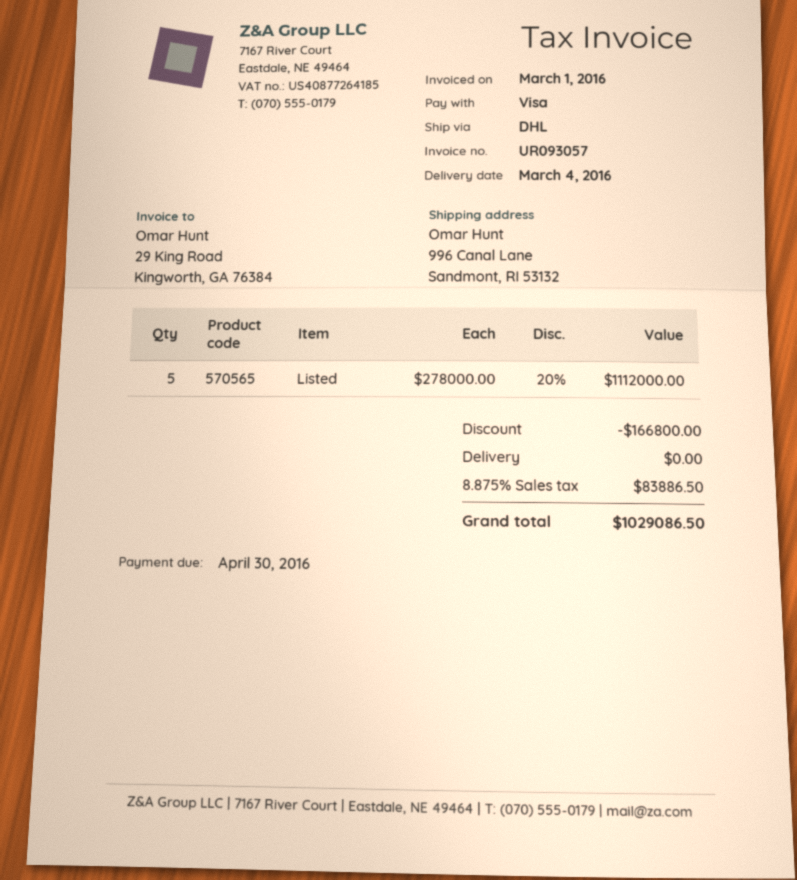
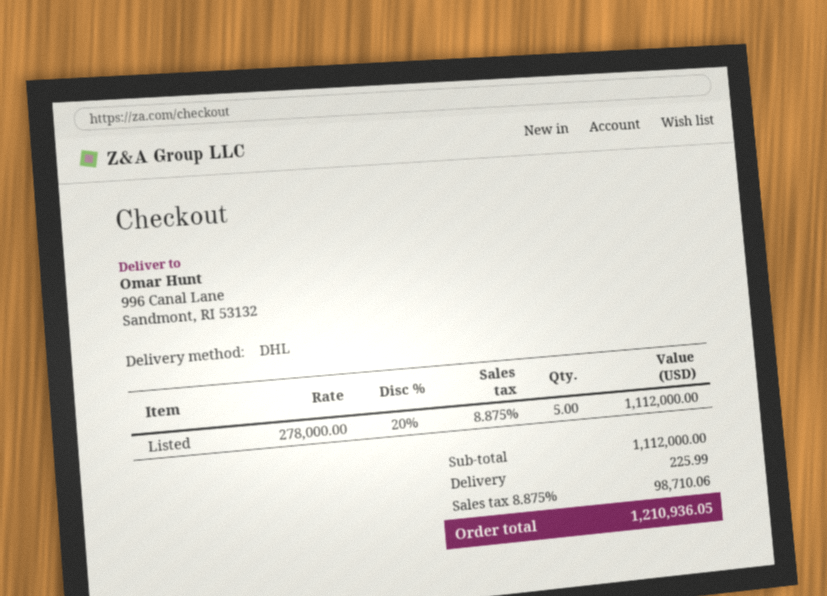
discount: 166800.00 -> none
shipping: 0.00 -> 225.99
tax: 8.875% = 83886.50 -> 8.875% = 98710.06
total: 1029086.50 -> 1210936.05

